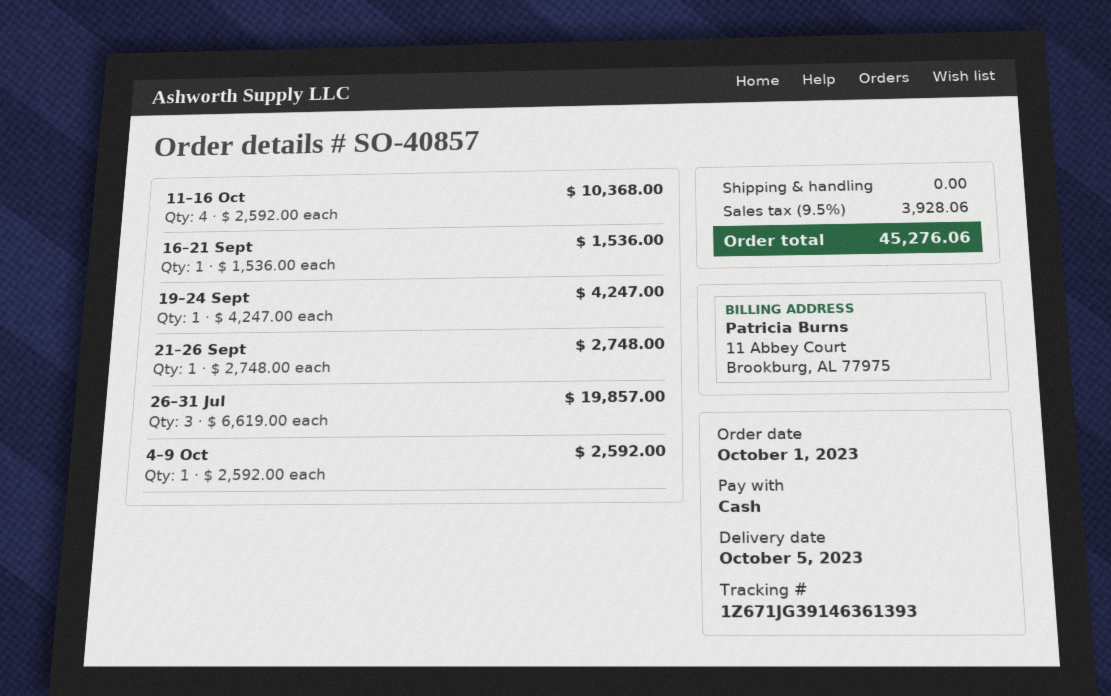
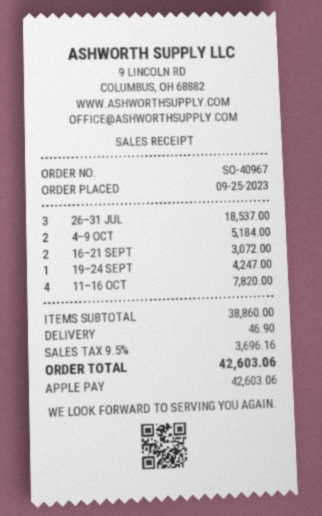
order number: SO-40857 -> SO-40967
order date: 2023-10-01 -> 2023-09-25
payment method: cash -> Apple Pay
11–16 Oct: 4 for 10368.00 -> 4 for 7820.00
16–21 Sept: 1 for 1536.00 -> 2 for 3072.00
21–26 Sept: 1 for 2748.00 -> none
26–31 Jul: 3 for 19857.00 -> 3 for 18537.00
4–9 Oct: 1 for 2592.00 -> 2 for 5184.00
shipping: 0.00 -> 46.90
tax: 9.5% = 3928.06 -> 9.5% = 3696.16
total: 45276.06 -> 42603.06

